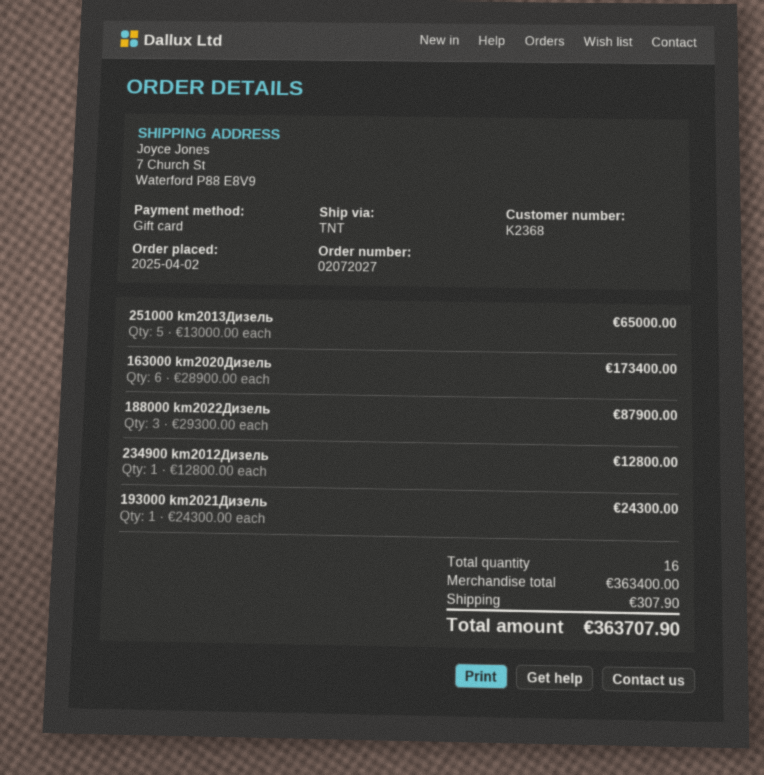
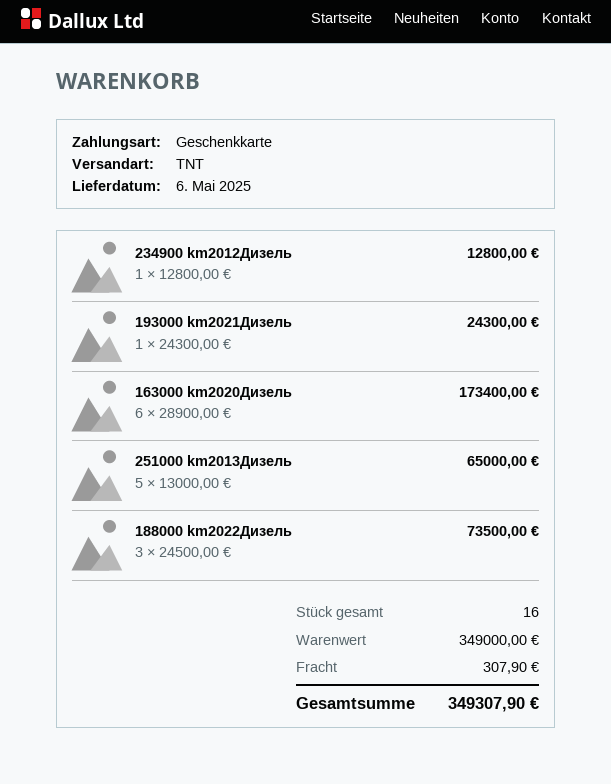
188000 km2022Дизель: 3 x 29300.00 = 87900.00 -> 3 x 24500.00 = 73500.00
subtotal: 363400.00 -> 349000.00
total: 363707.90 -> 349307.90

